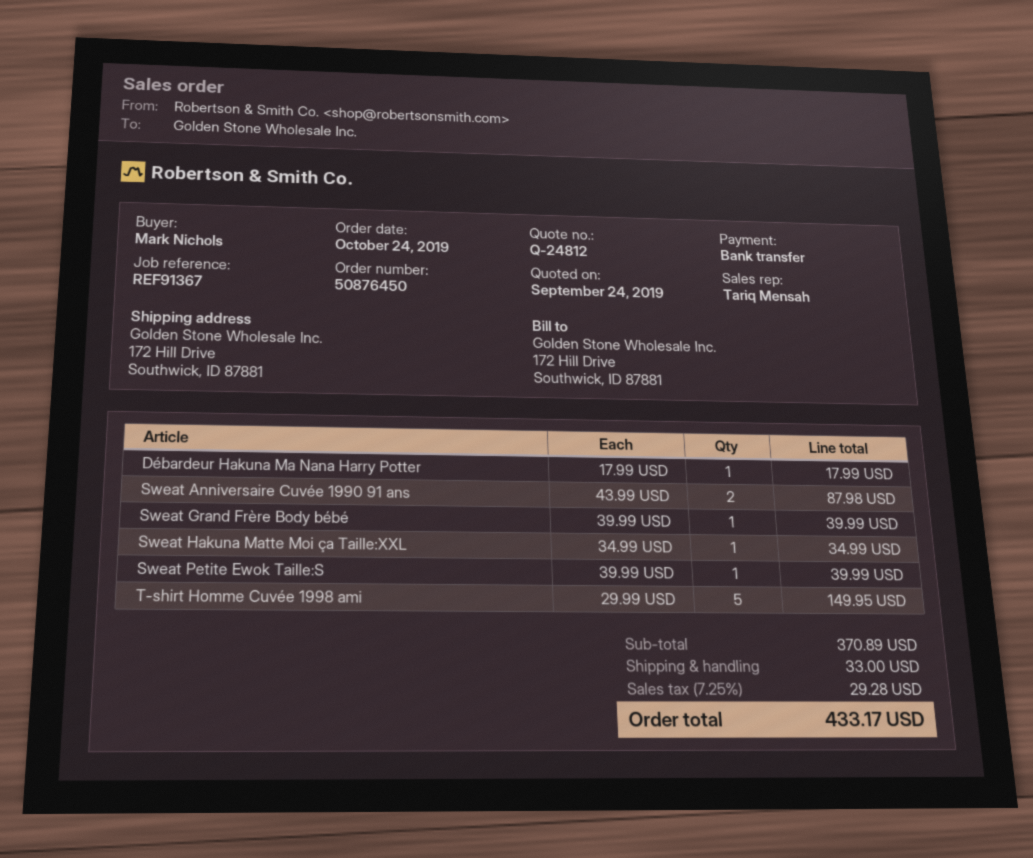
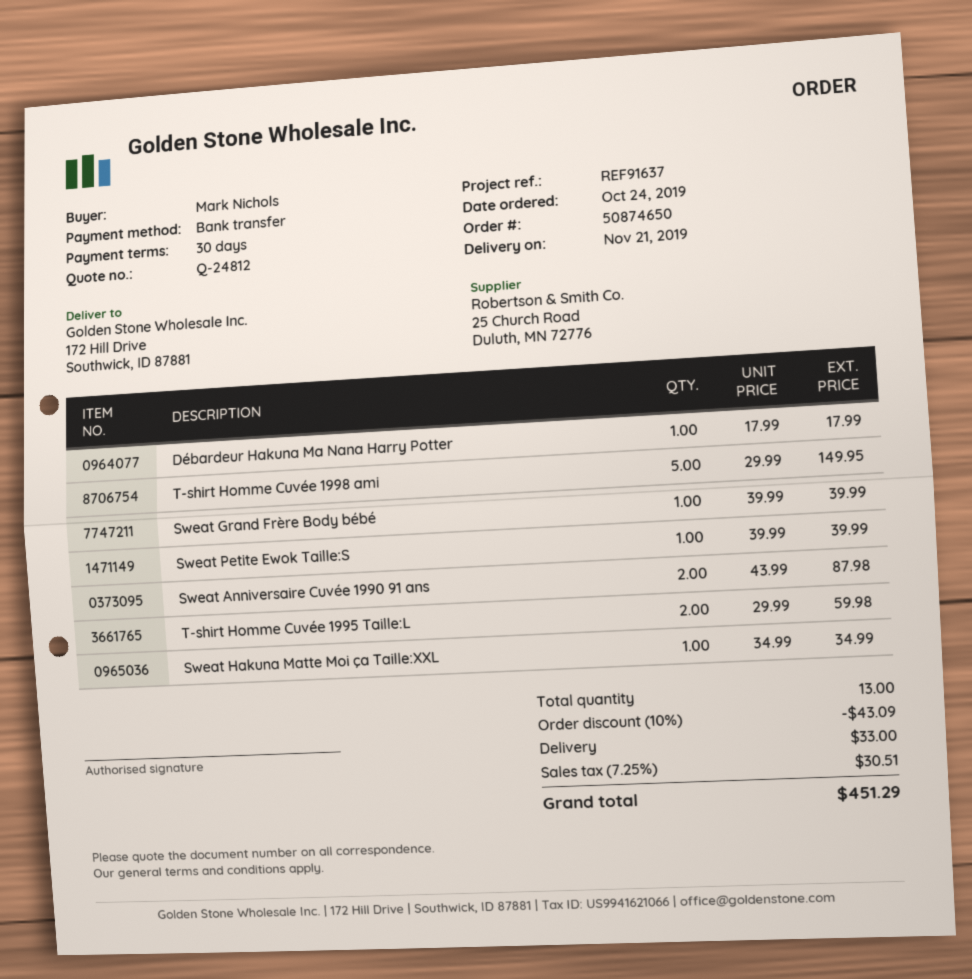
order number: 50876450 -> 50874650
reference: REF91367 -> REF91637
T-shirt Homme Cuvée 1995 Taille:L: none -> 2 x 29.99 = 59.98
discount: none -> 10% = 43.09
tax: 7.25% = 29.28 -> 7.25% = 30.51
total: 433.17 -> 451.29

